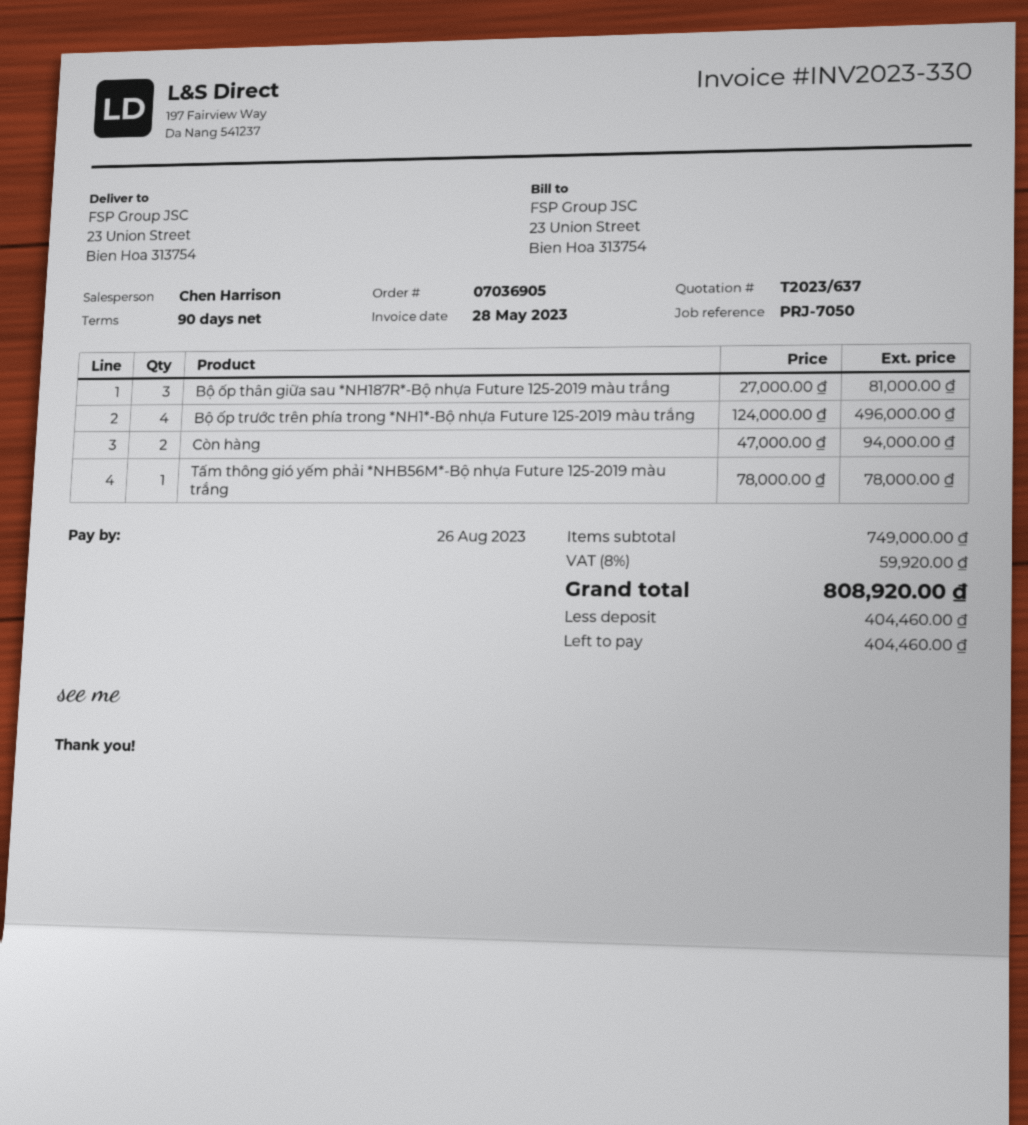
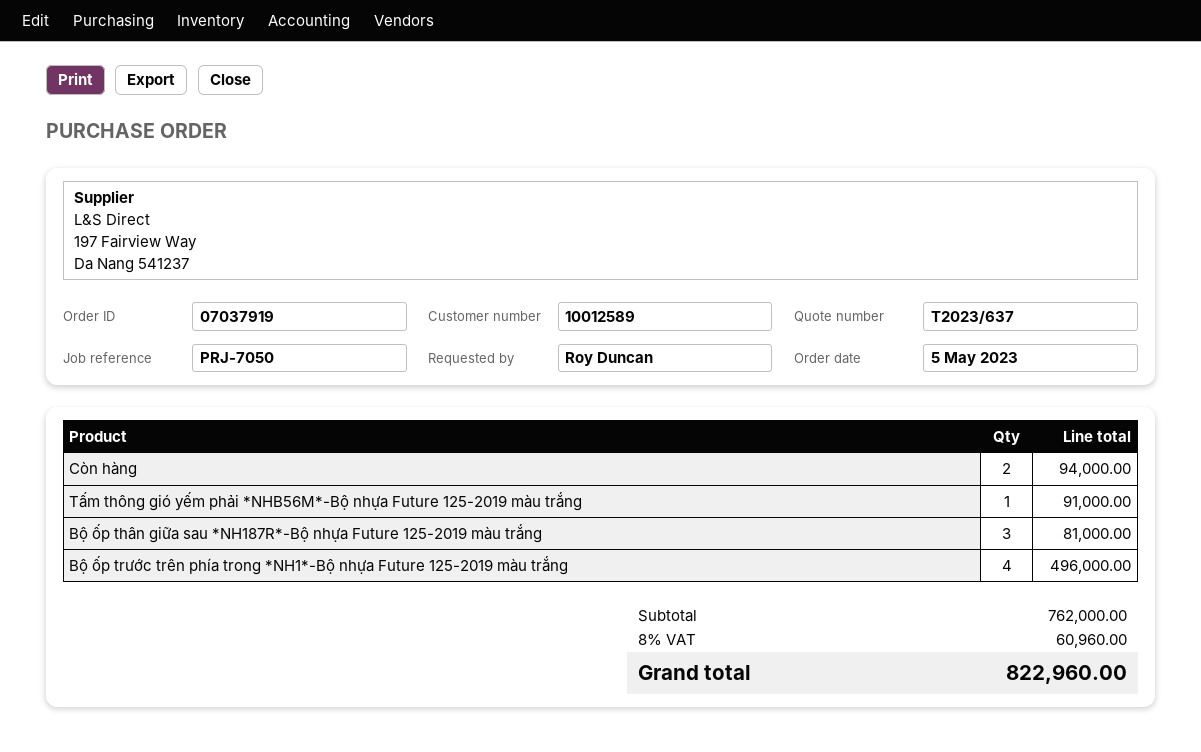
order number: 07036905 -> 07037919
Tấm thông gió yếm phải *NHB56M*-Bộ nhựa Future 125-2019 màu trắng: 1 for 78000.00 -> 1 for 91000.00
subtotal: 749000.00 -> 762000.00
tax: 8% = 59920.00 -> 8% = 60960.00
total: 808920.00 -> 822960.00

